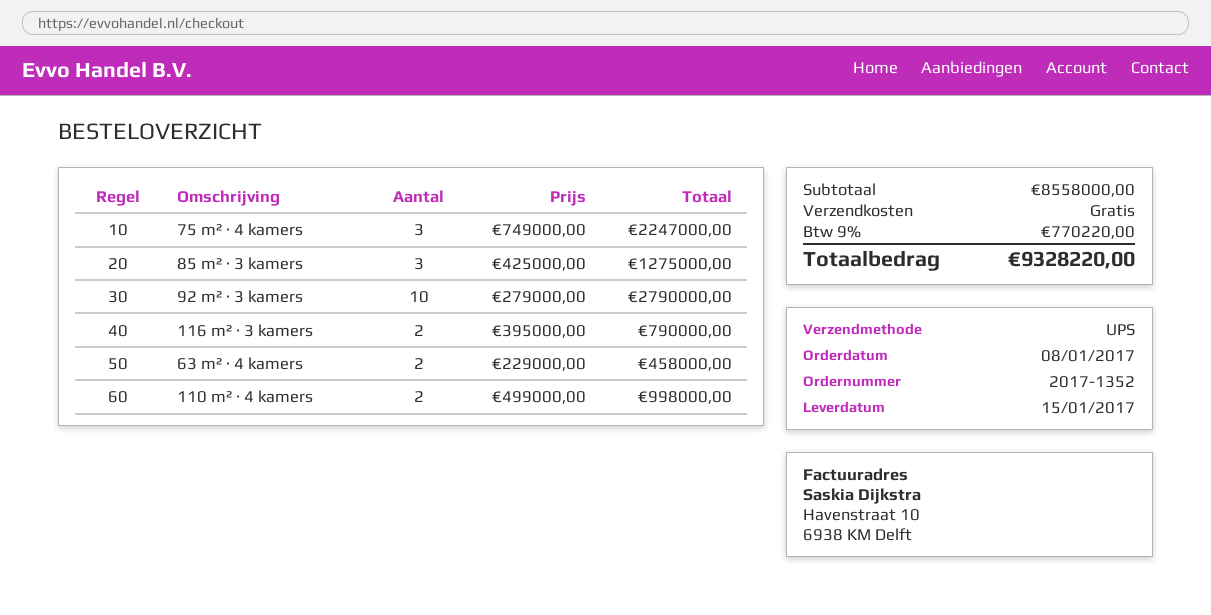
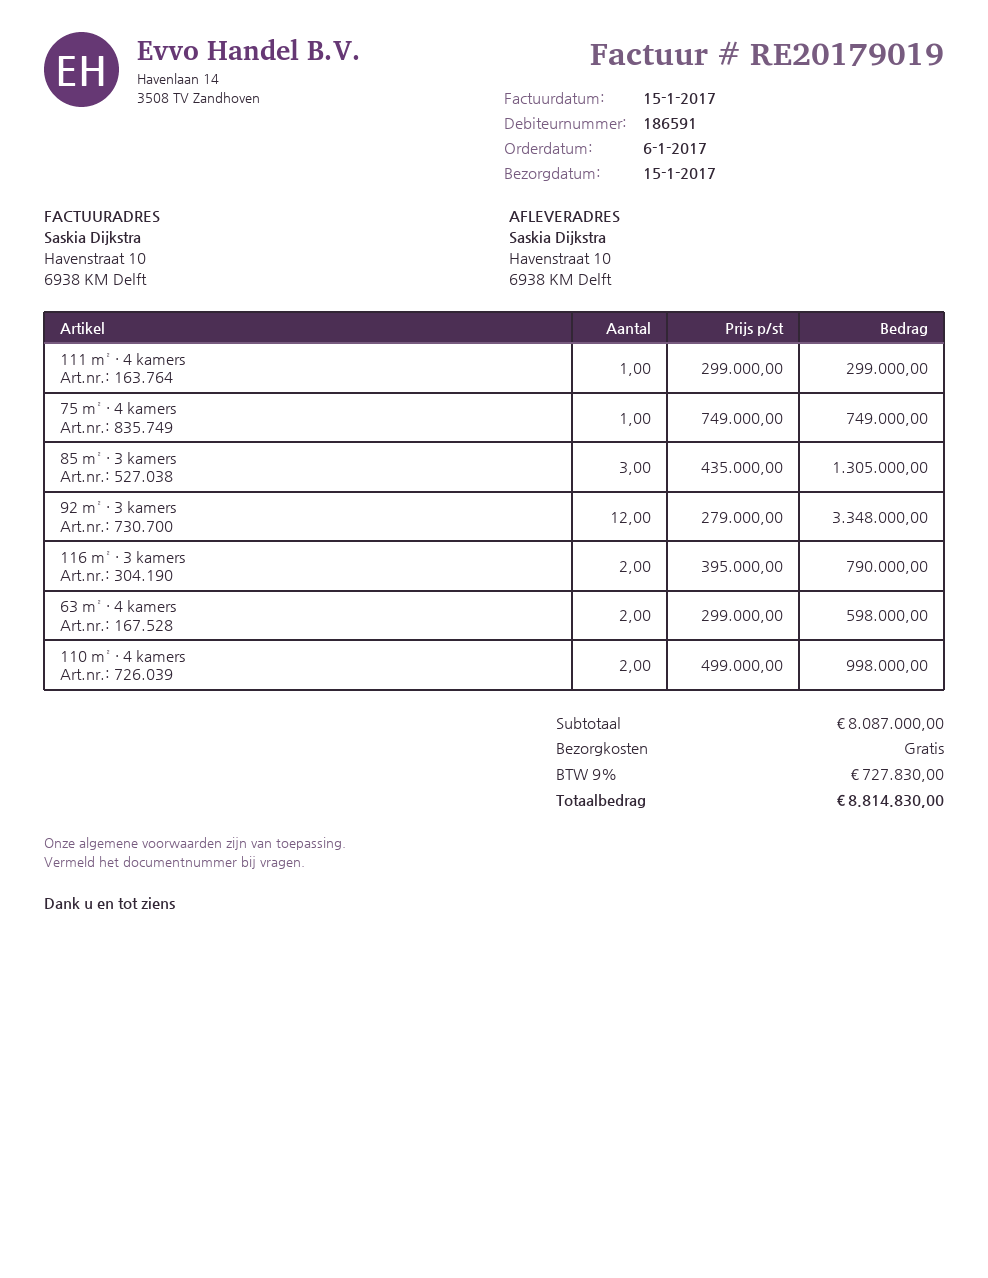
order date: 2017-01-08 -> 2017-01-06
75 m² · 4 kamers: 3 x 749000.00 = 2247000.00 -> 1 x 749000.00 = 749000.00
85 m² · 3 kamers: 3 x 425000.00 = 1275000.00 -> 3 x 435000.00 = 1305000.00
92 m² · 3 kamers: 10 x 279000.00 = 2790000.00 -> 12 x 279000.00 = 3348000.00
63 m² · 4 kamers: 2 x 229000.00 = 458000.00 -> 2 x 299000.00 = 598000.00
111 m² · 4 kamers: none -> 1 x 299000.00 = 299000.00
subtotal: 8558000.00 -> 8087000.00
tax: 9% = 770220.00 -> 9% = 727830.00
total: 9328220.00 -> 8814830.00

